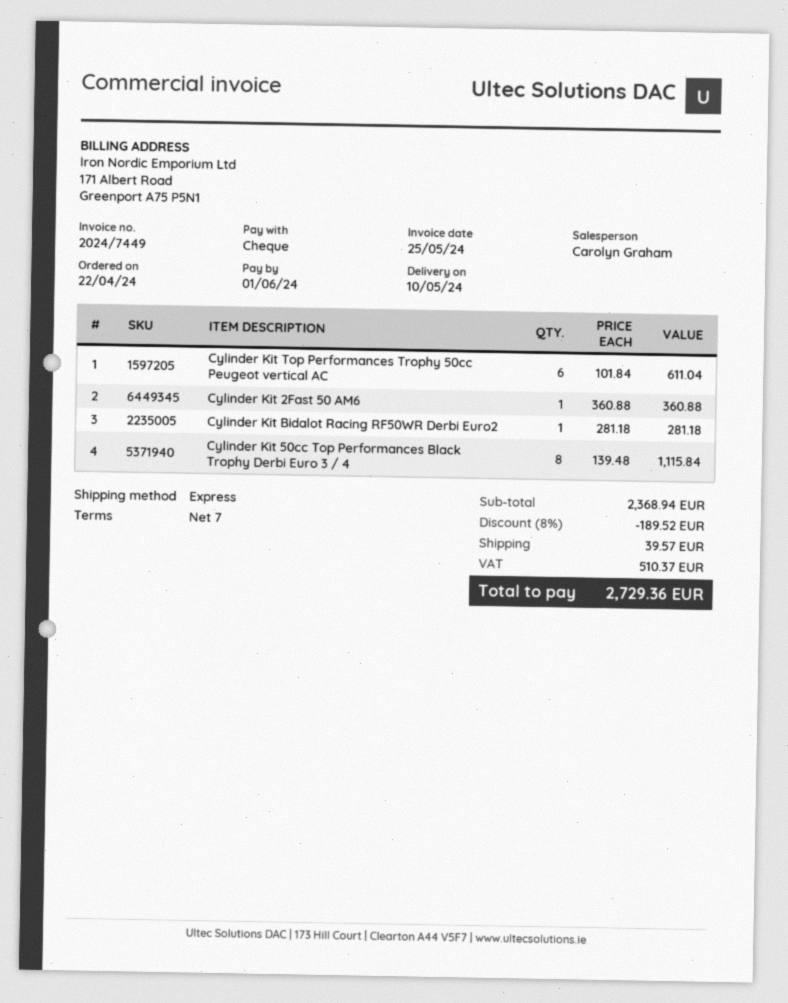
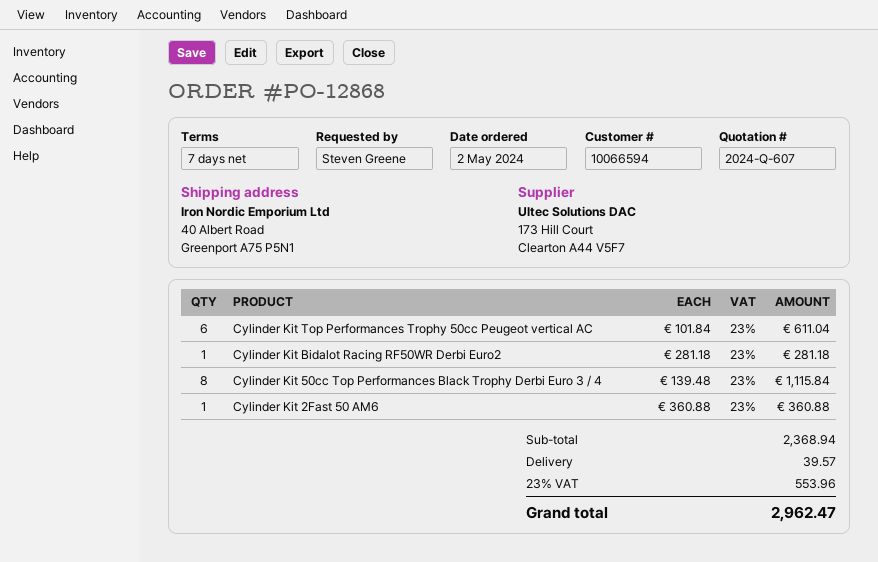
order date: 2024-04-22 -> 2024-05-02
discount: 8% = 189.52 -> none
tax: 510.37 -> 553.96
total: 2729.36 -> 2962.47

